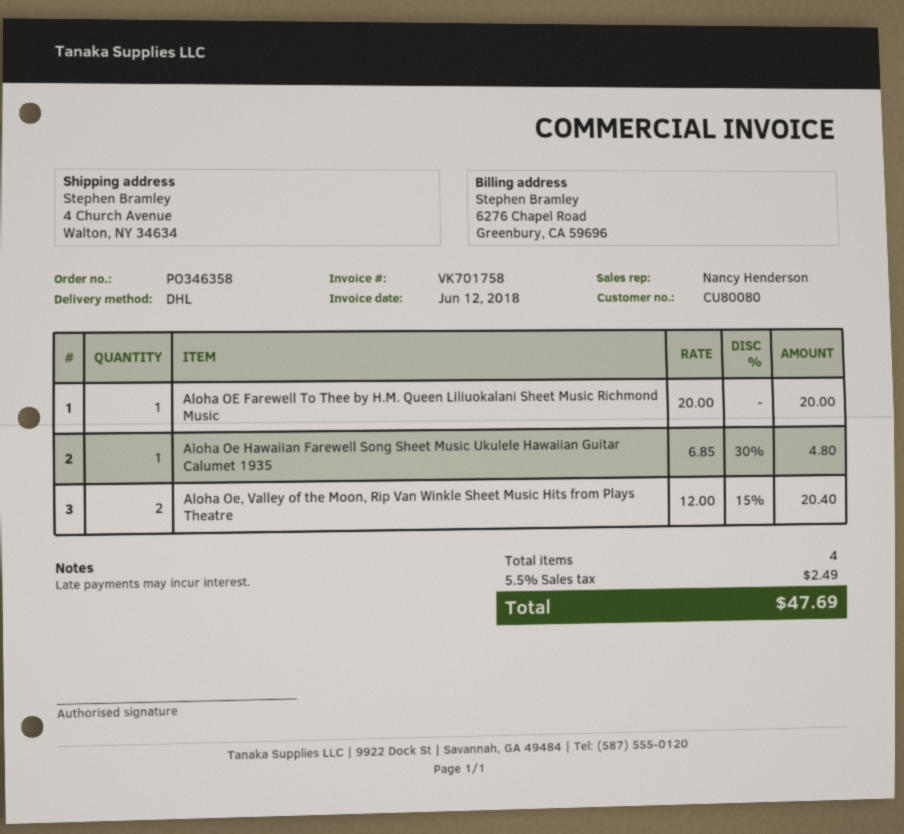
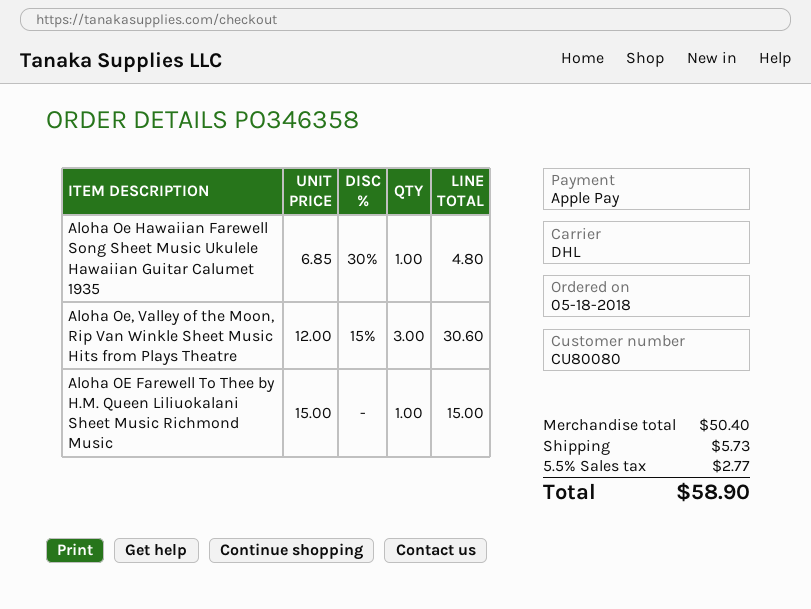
Aloha OE Farewell To Thee by H.M. Queen Liliuokalani Sheet Music Richmond Music: 1 x 20.00 = 20.00 -> 1 x 15.00 = 15.00
Aloha Oe, Valley of the Moon, Rip Van Winkle Sheet Music Hits from Plays Theatre: 2 x 12.00 - 15% = 20.40 -> 3 x 12.00 - 15% = 30.60
shipping: none -> 5.73
tax: 5.5% = 2.49 -> 5.5% = 2.77
total: 47.69 -> 58.90

